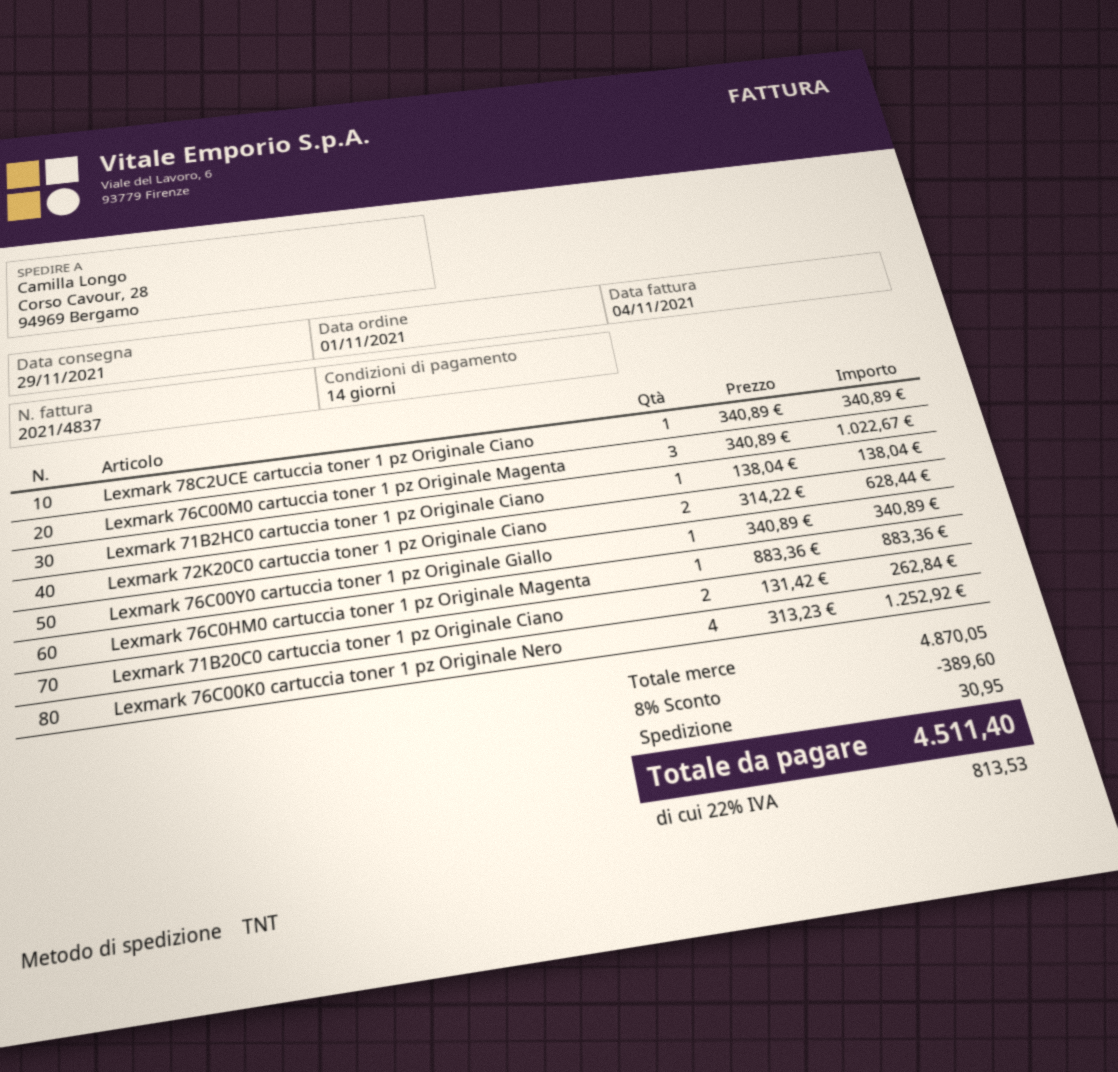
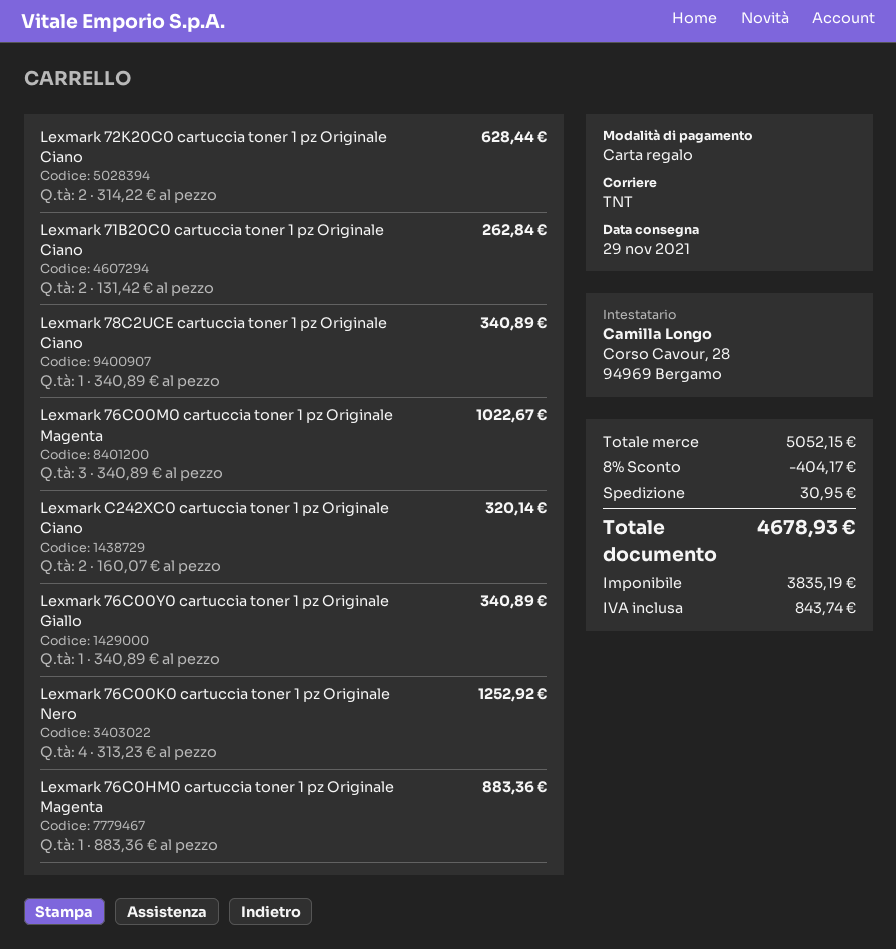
Lexmark 71B2HC0 cartuccia toner 1 pz Originale Ciano: 1 x 138.04 = 138.04 -> none
Lexmark C242XC0 cartuccia toner 1 pz Originale Ciano: none -> 2 x 160.07 = 320.14
subtotal: 4870.05 -> 5052.15
discount: 8% = 389.60 -> 8% = 404.17
tax: 813.53 -> 843.74
total: 4511.40 -> 4678.93

